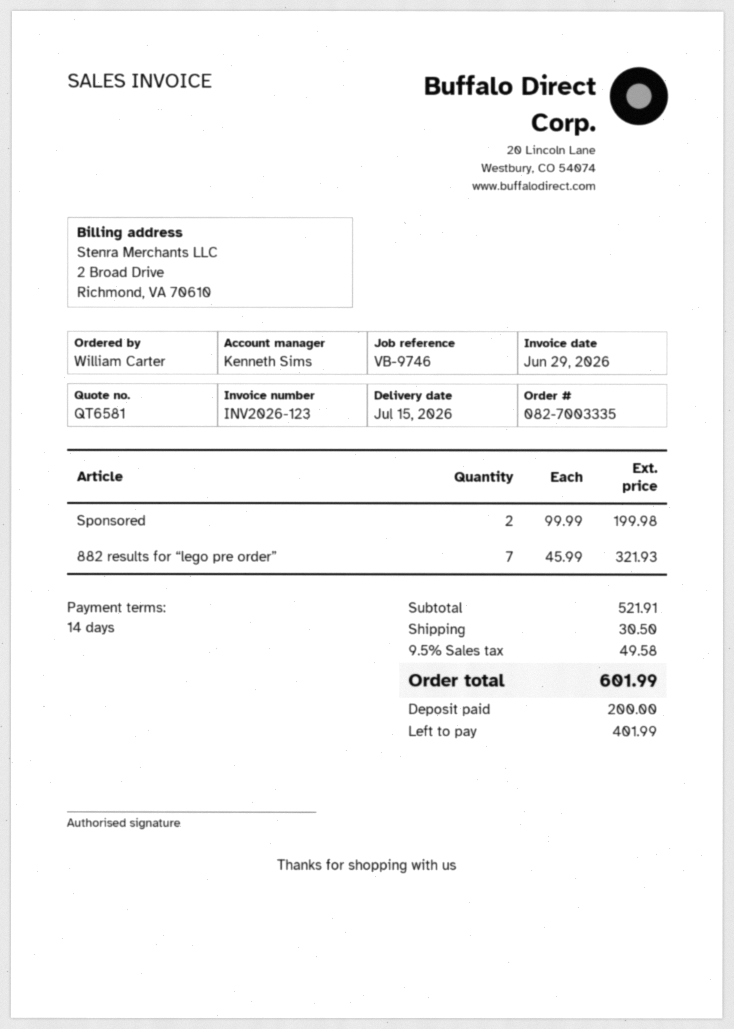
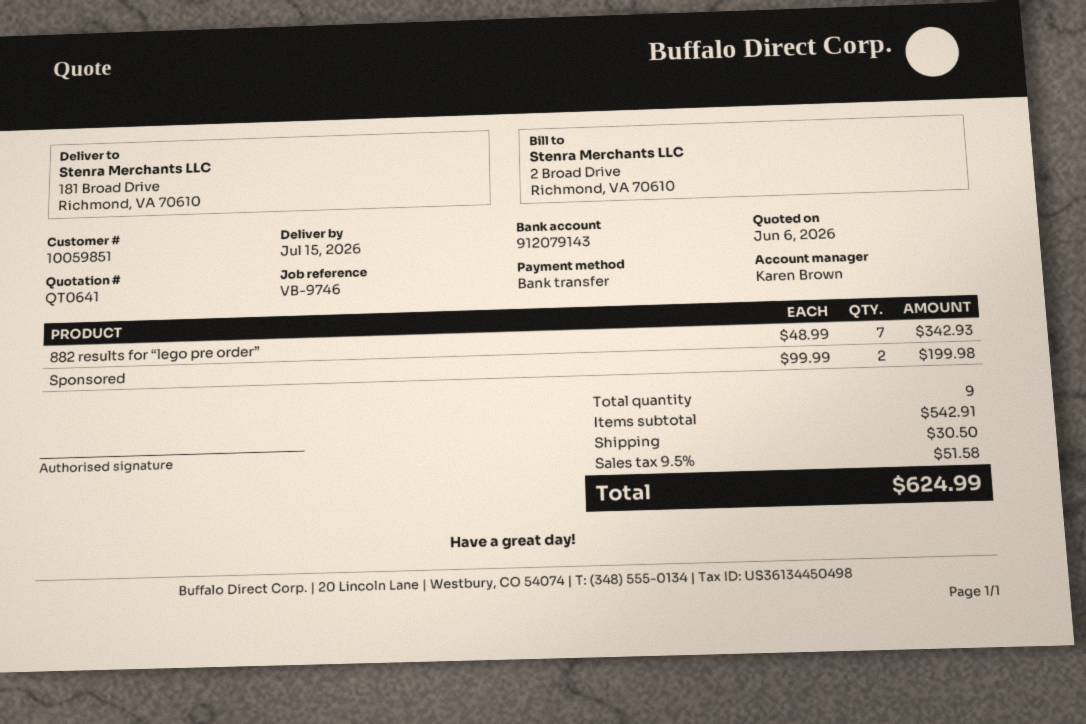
quote number: QT6581 -> QT0641
sales rep: Kenneth Sims -> Karen Brown
882 results for “lego pre order”: 7 x 45.99 = 321.93 -> 7 x 48.99 = 342.93
subtotal: 521.91 -> 542.91
tax: 9.5% = 49.58 -> 9.5% = 51.58
total: 601.99 -> 624.99

